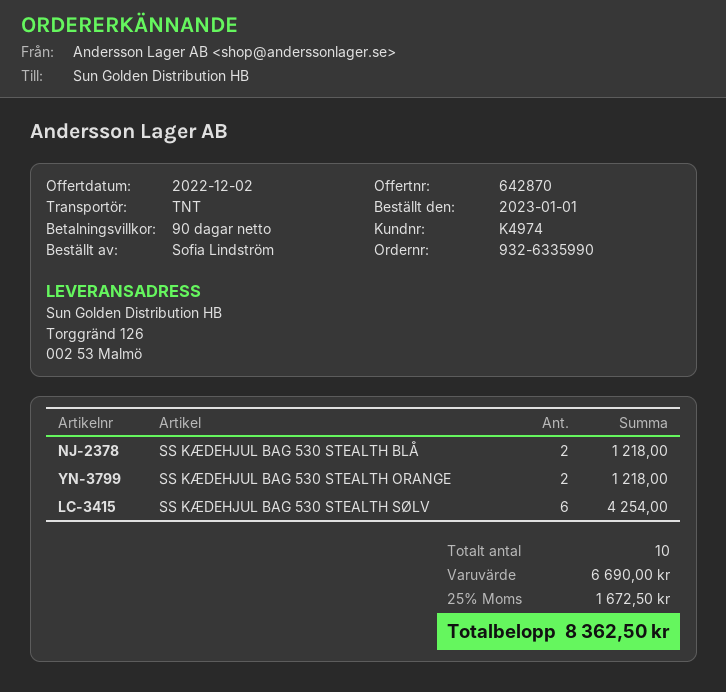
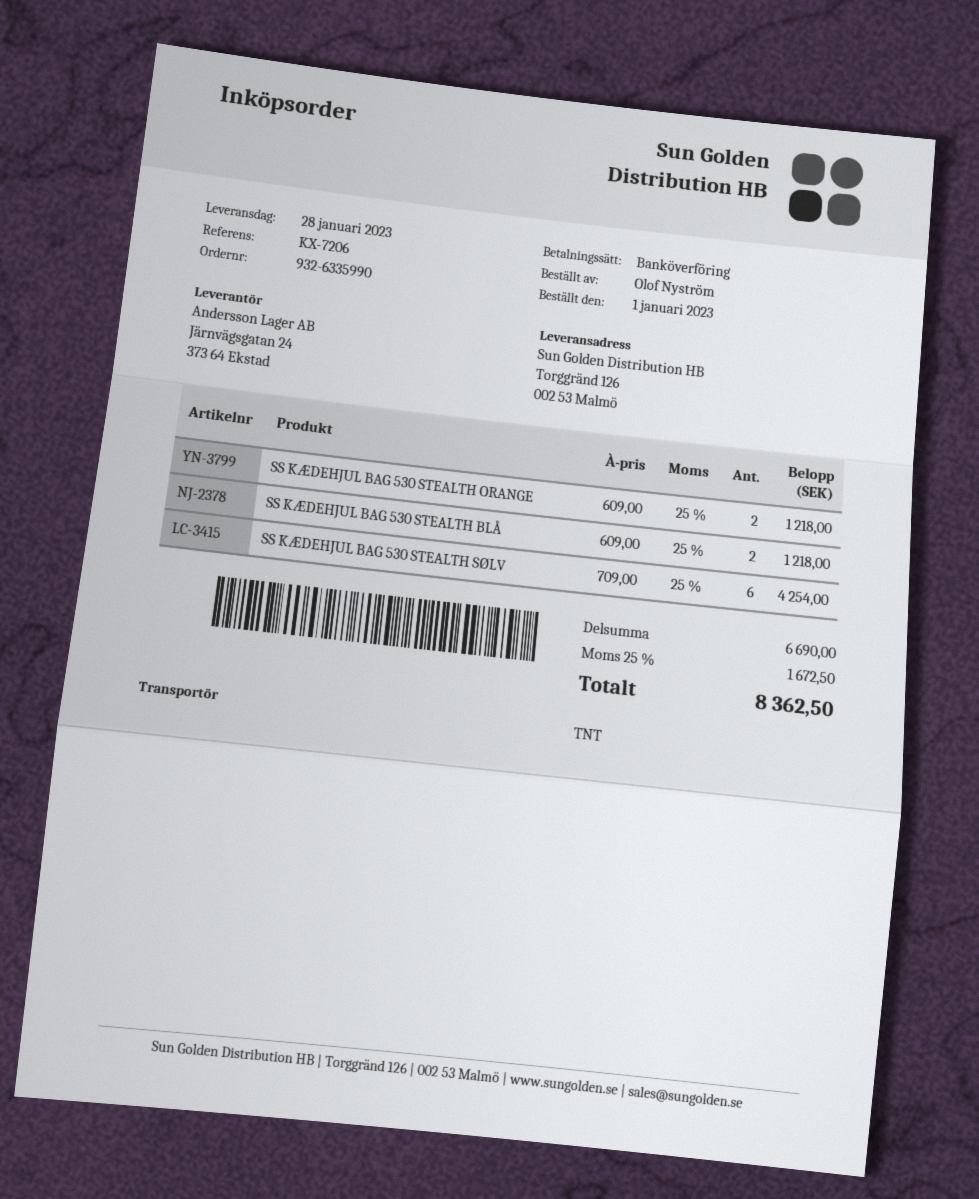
ordered by: Sofia Lindström -> Olof Nyström

